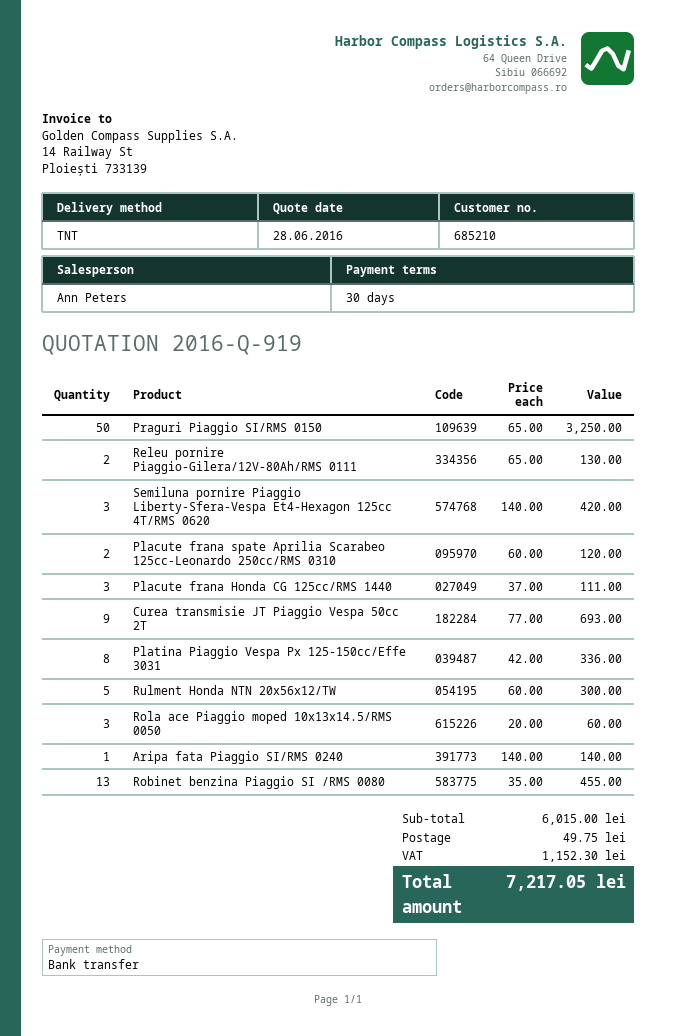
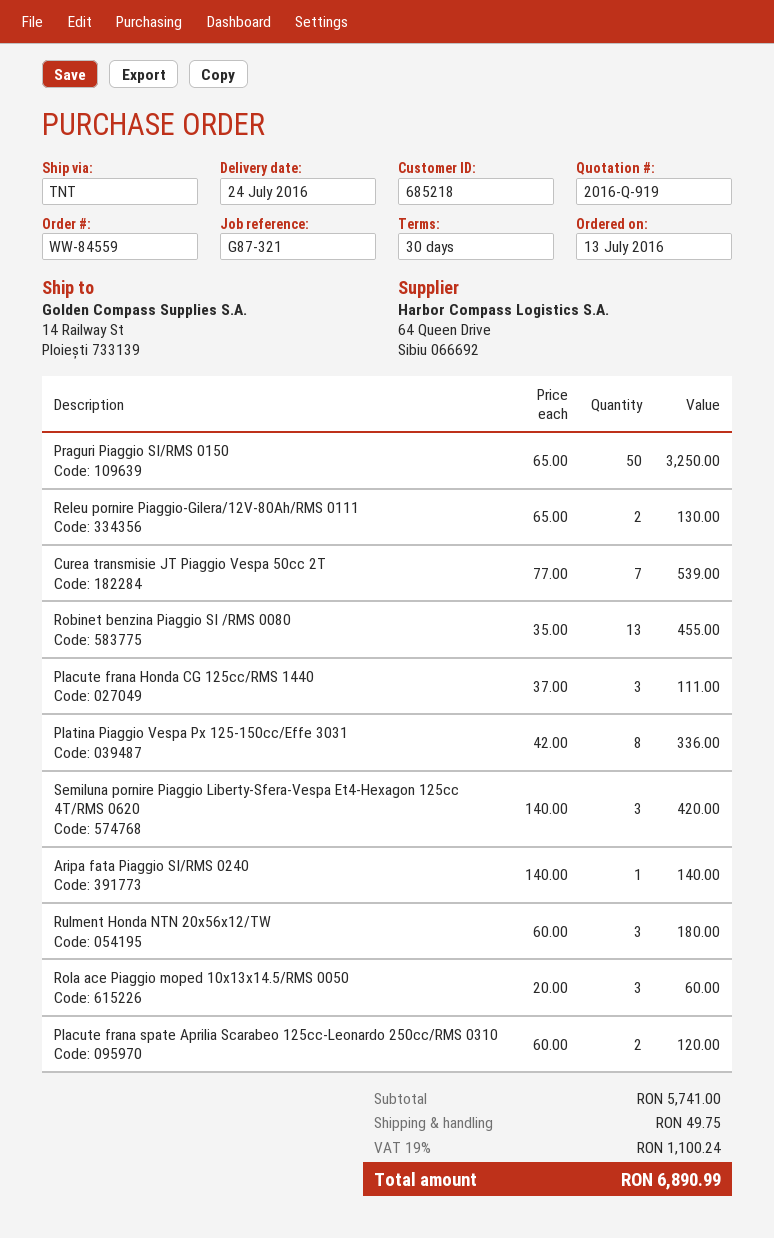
customer number: 685210 -> 685218
Curea transmisie JT Piaggio Vespa 50cc 2T: 9 x 77.00 = 693.00 -> 7 x 77.00 = 539.00
Rulment Honda NTN 20x56x12/TW: 5 x 60.00 = 300.00 -> 3 x 60.00 = 180.00
subtotal: 6015.00 -> 5741.00
tax: 1152.30 -> 1100.24
total: 7217.05 -> 6890.99

